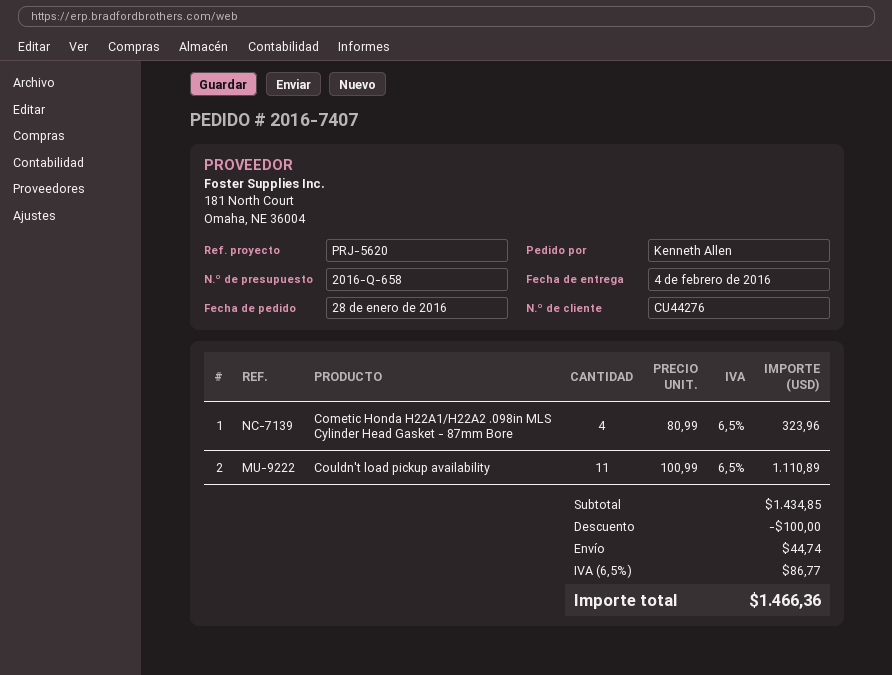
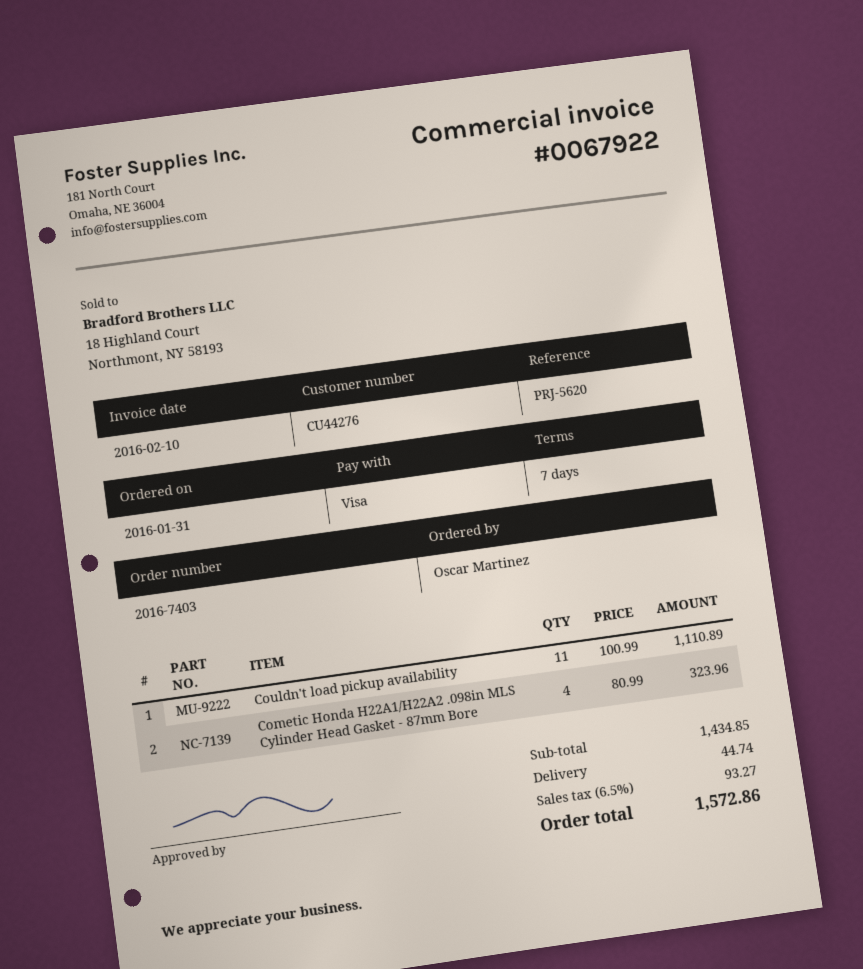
order number: 2016-7407 -> 2016-7403
order date: 2016-01-28 -> 2016-01-31
ordered by: Kenneth Allen -> Oscar Martinez
discount: 100.00 -> none
tax: 6.5% = 86.77 -> 6.5% = 93.27
total: 1466.36 -> 1572.86

